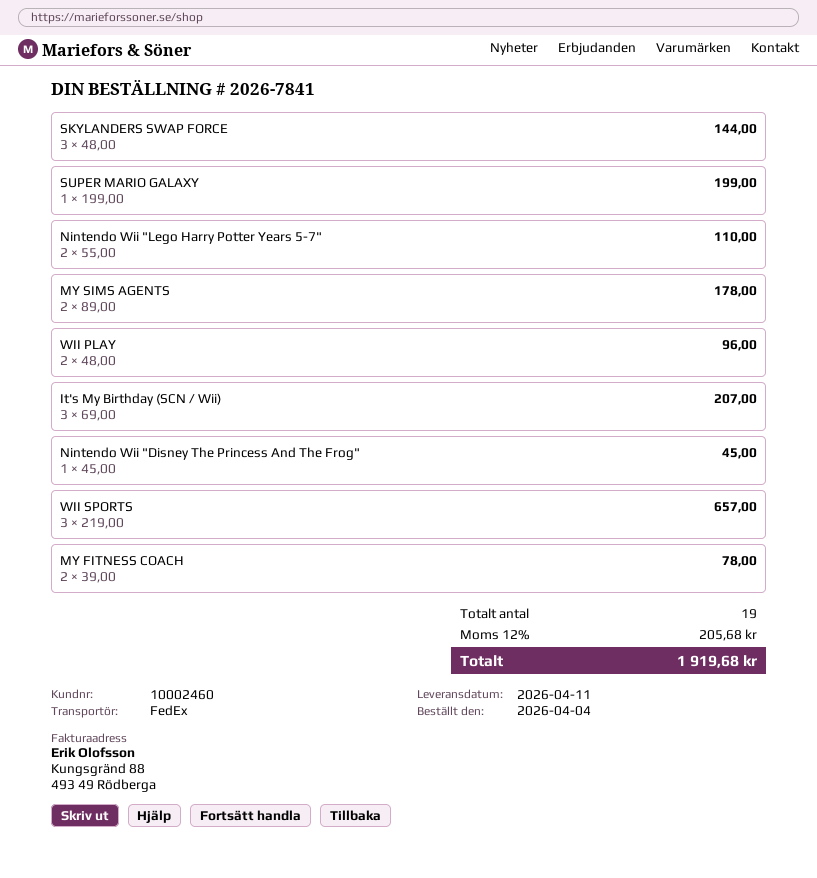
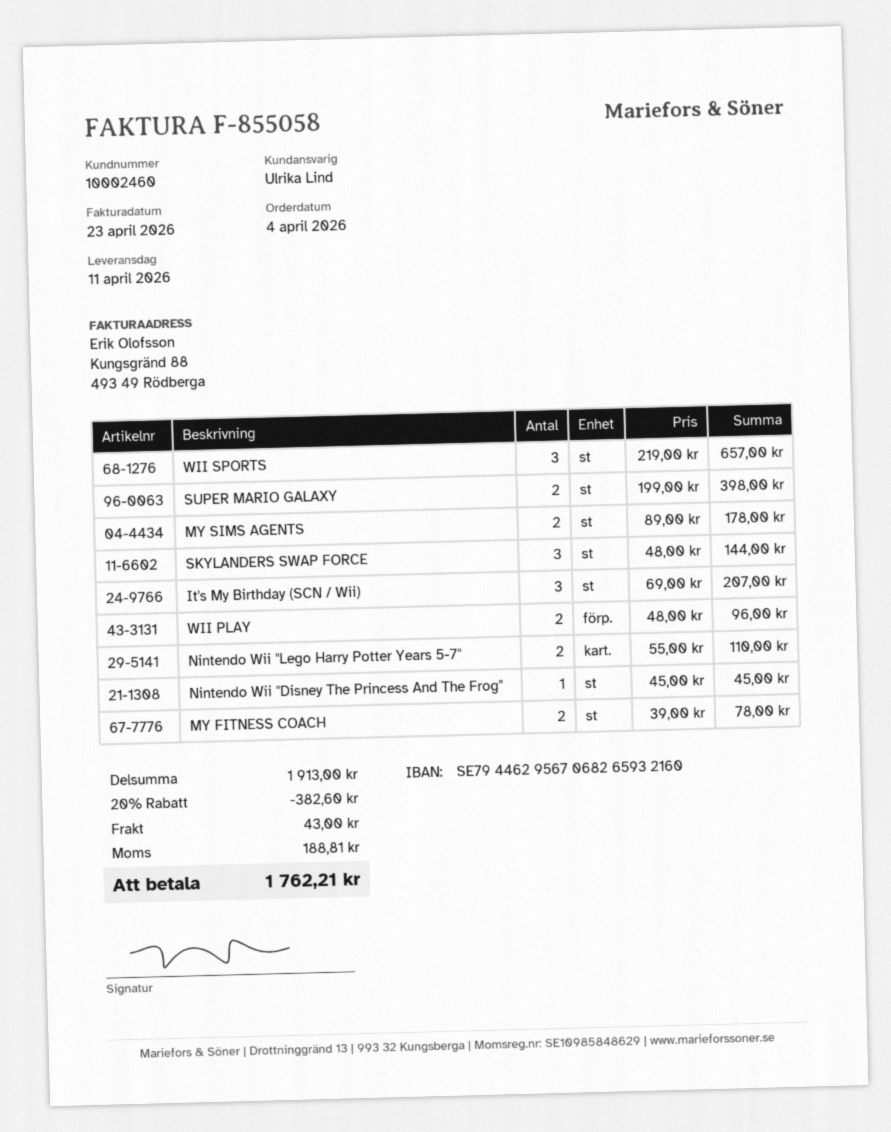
SUPER MARIO GALAXY: 1 x 199.00 = 199.00 -> 2 x 199.00 = 398.00
discount: none -> 20% = 382.60
shipping: none -> 43.00
tax: 205.68 -> 188.81
total: 1919.68 -> 1762.21

